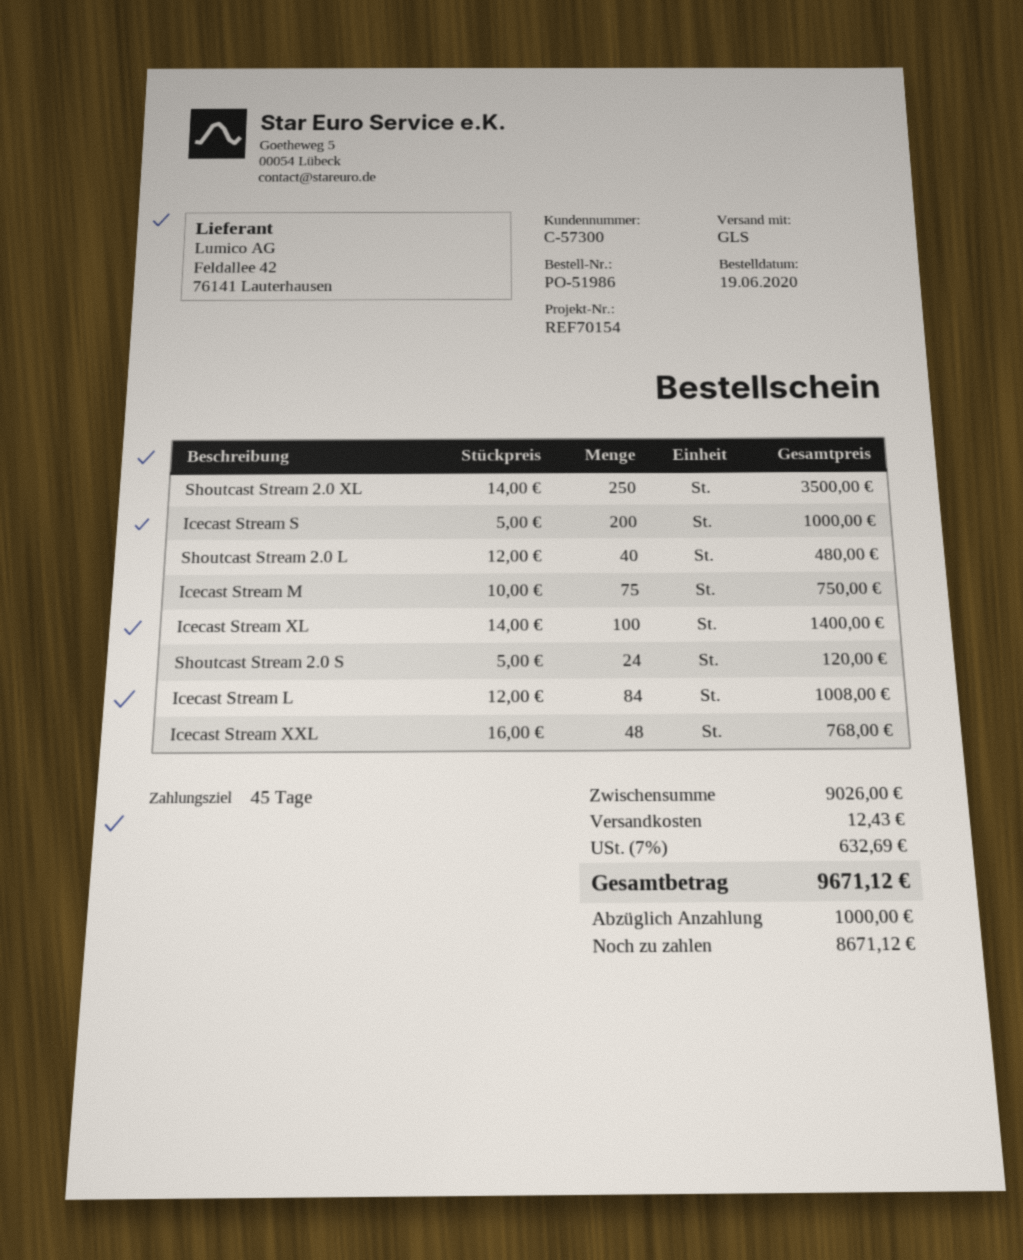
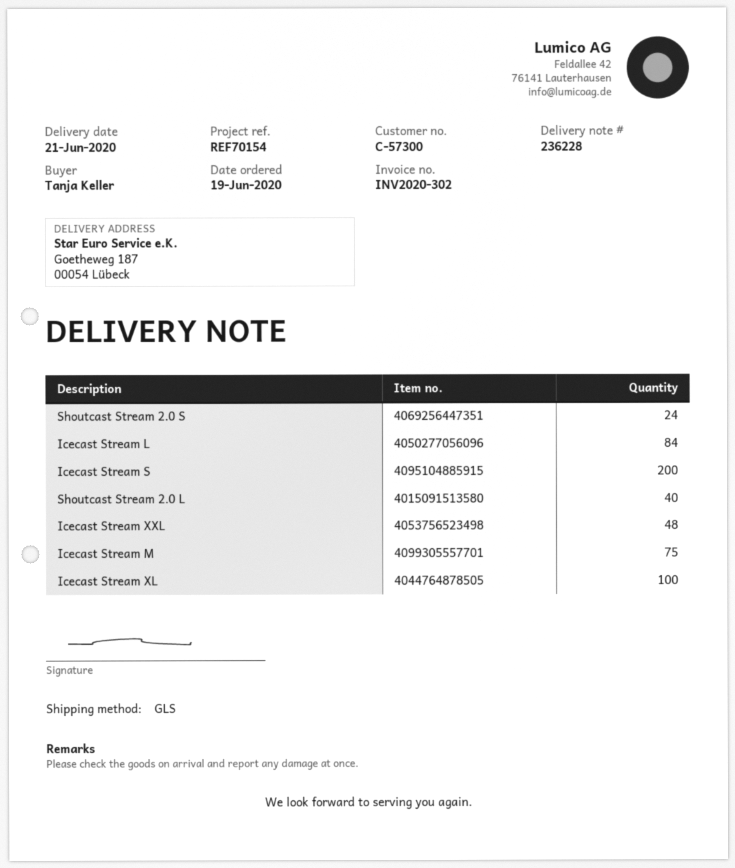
Shoutcast Stream 2.0 XL: 250 -> none

